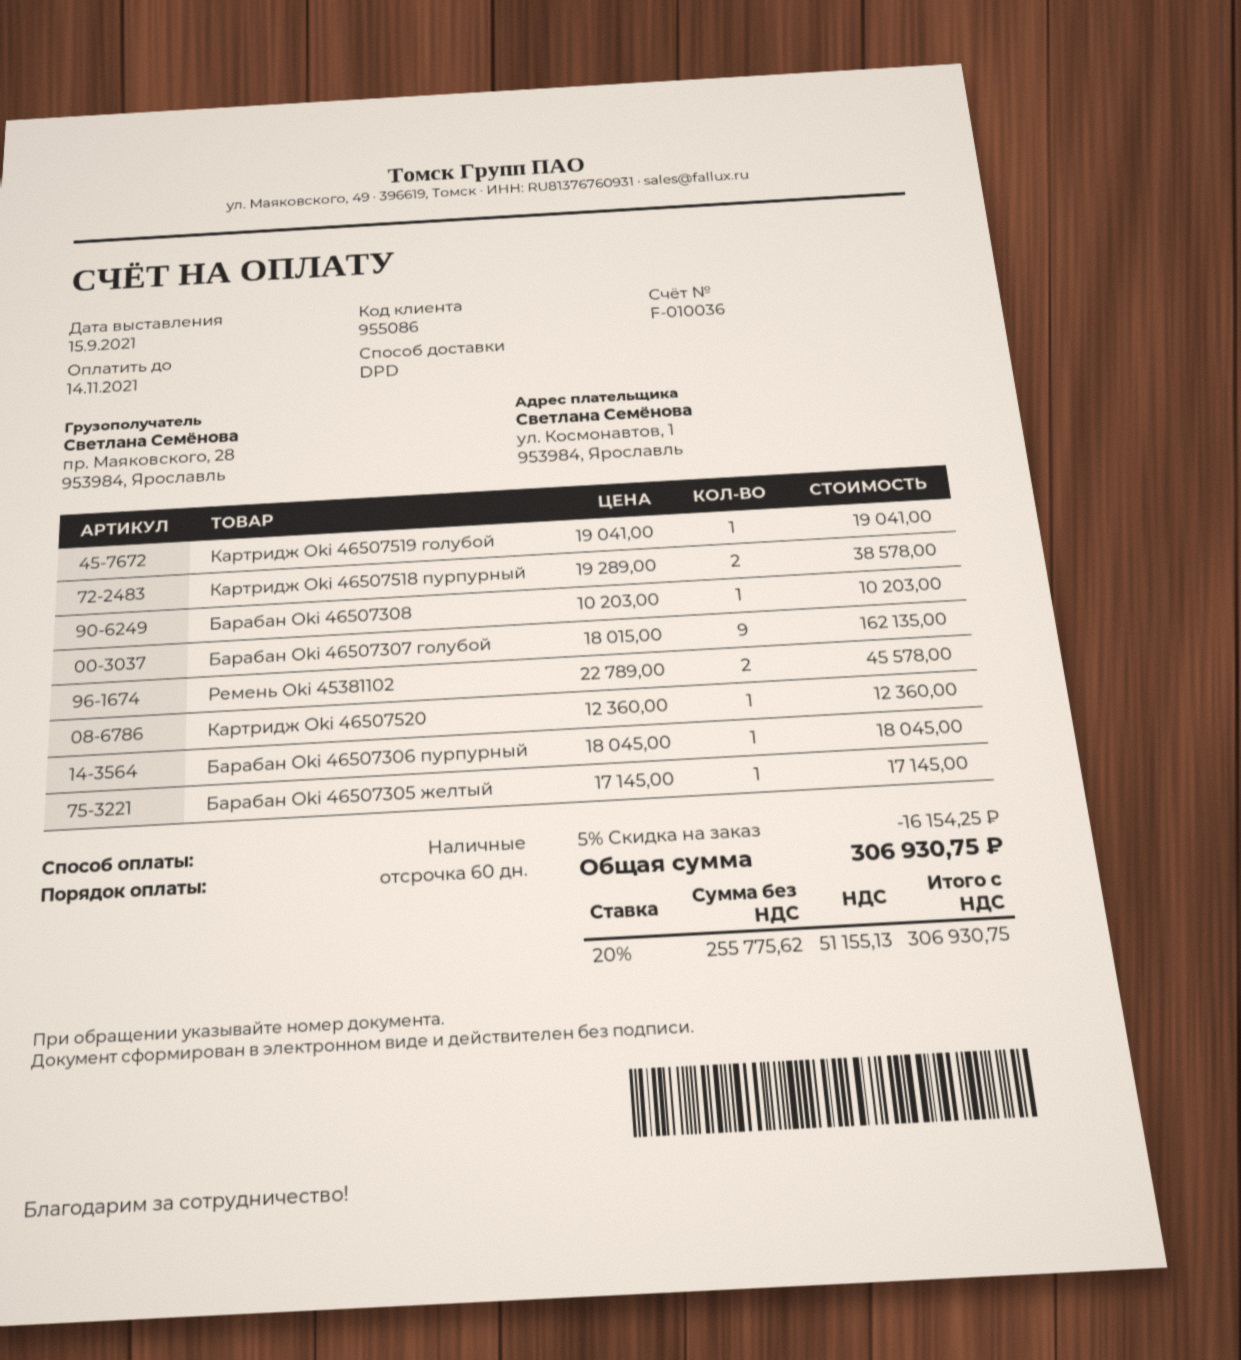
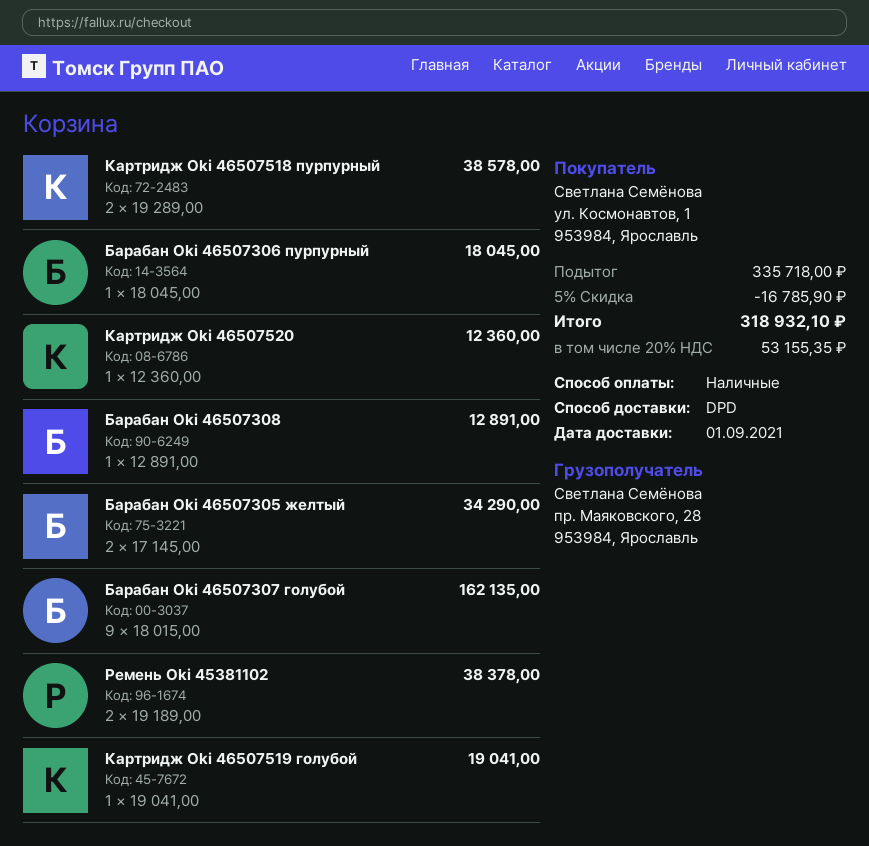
Барабан Oki 46507308: 1 x 10203.00 = 10203.00 -> 1 x 12891.00 = 12891.00
Ремень Oki 45381102: 2 x 22789.00 = 45578.00 -> 2 x 19189.00 = 38378.00
Барабан Oki 46507305 желтый: 1 x 17145.00 = 17145.00 -> 2 x 17145.00 = 34290.00
discount: 5% = 16154.25 -> 5% = 16785.90
tax: 20% = 51155.13 -> 20% = 53155.35
total: 306930.75 -> 318932.10

